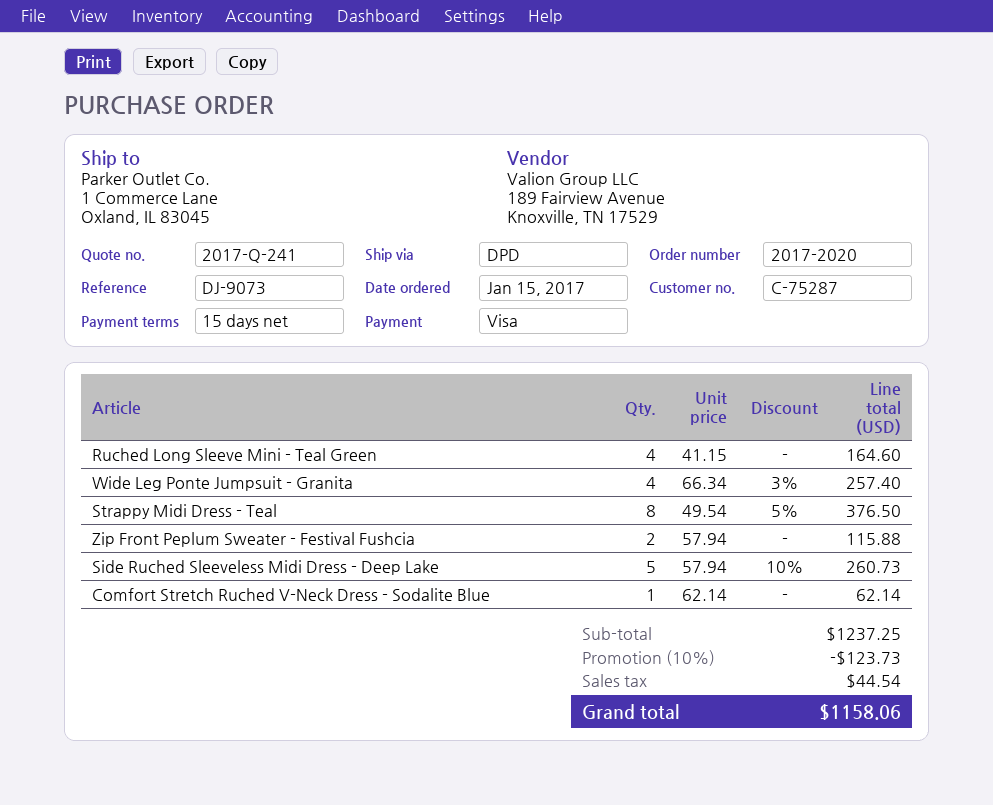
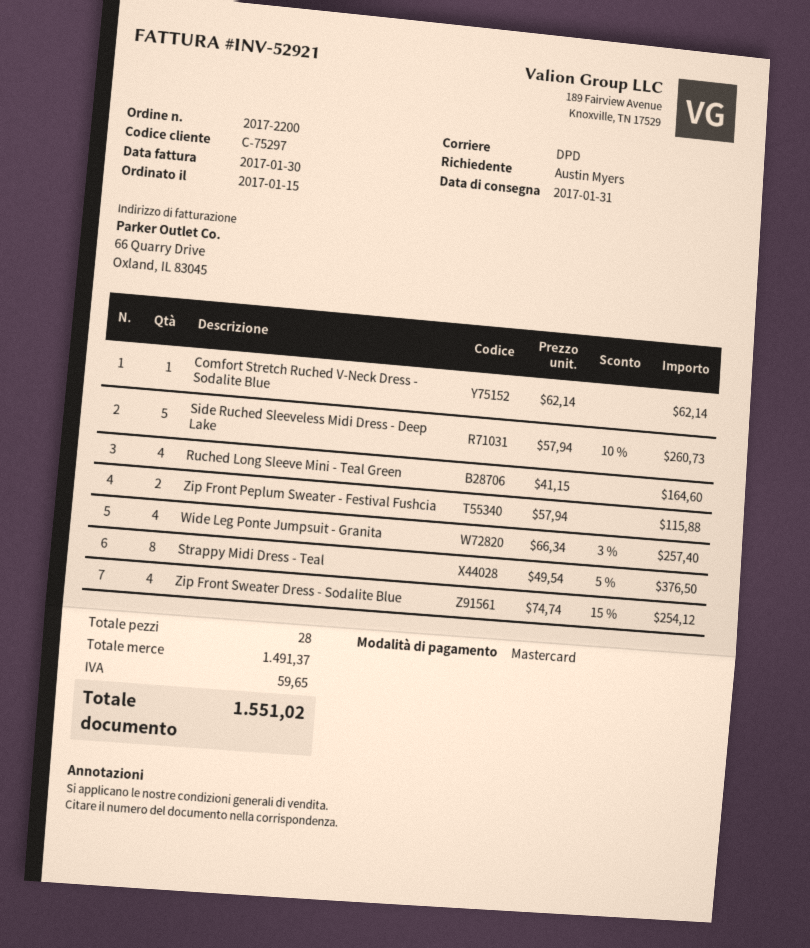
order number: 2017-2020 -> 2017-2200
customer number: C-75287 -> C-75297
payment method: Visa -> Mastercard
Zip Front Sweater Dress - Sodalite Blue: none -> 4 x 74.74 - 15% = 254.12
subtotal: 1237.25 -> 1491.37
discount: 10% = 123.73 -> none
tax: 44.54 -> 59.65
total: 1158.06 -> 1551.02

